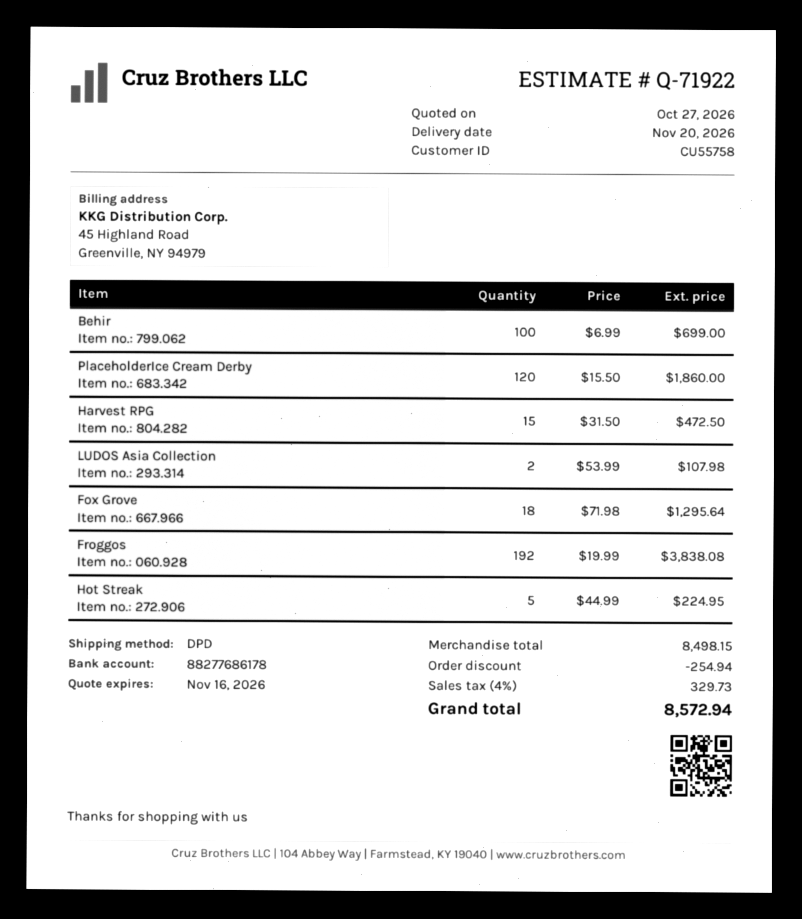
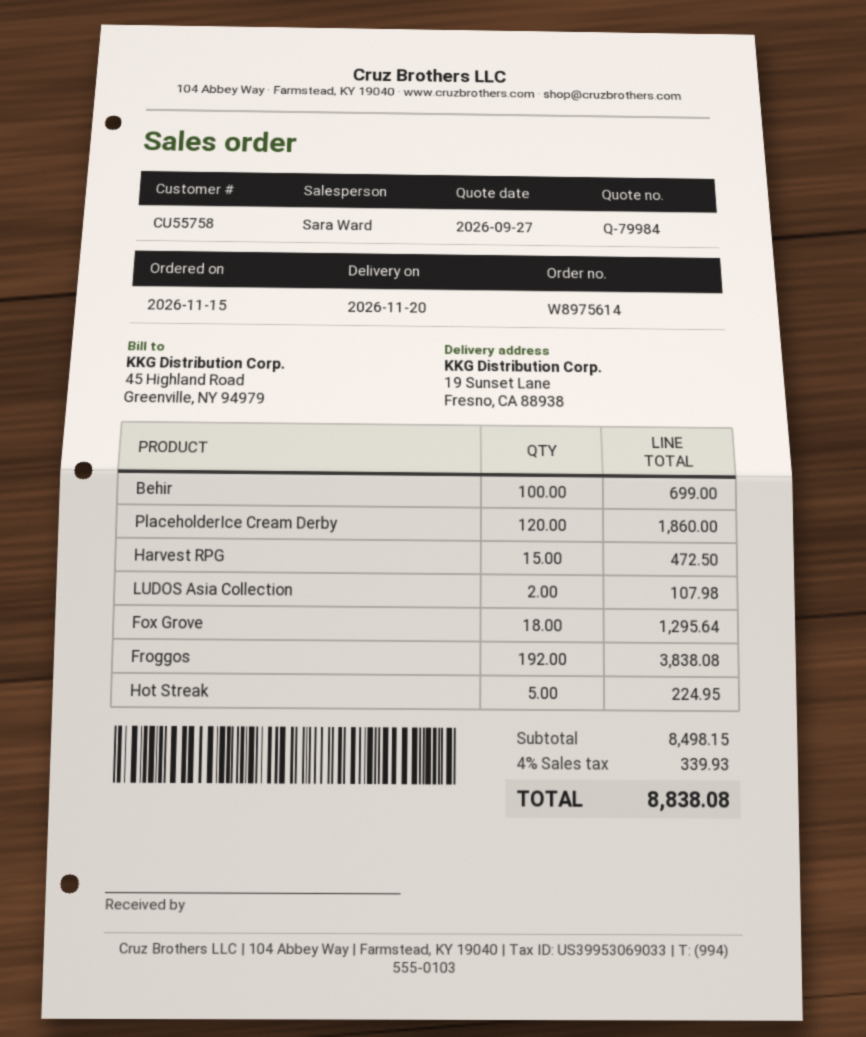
quote number: Q-71922 -> Q-79984
quote date: 2026-10-27 -> 2026-09-27
discount: 254.94 -> none
tax: 4% = 329.73 -> 4% = 339.93
total: 8572.94 -> 8838.08

